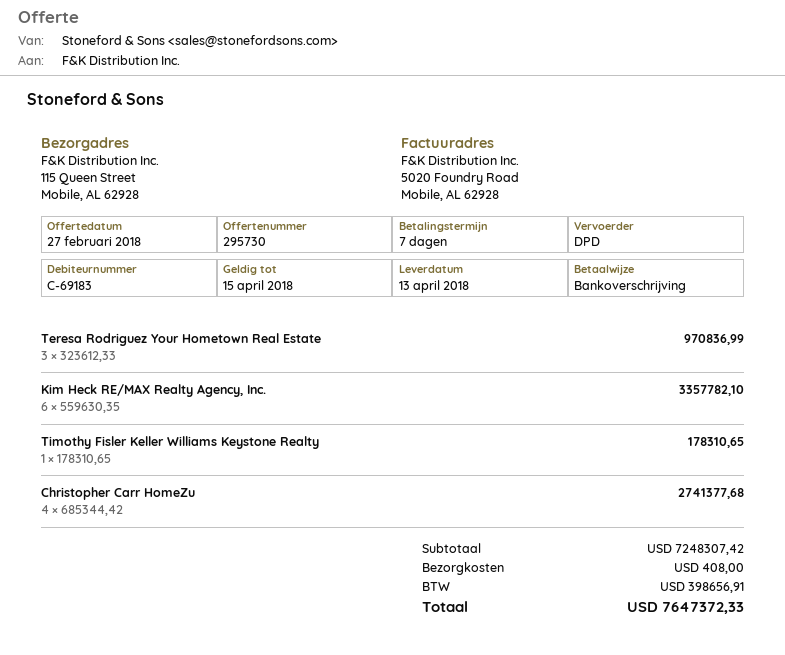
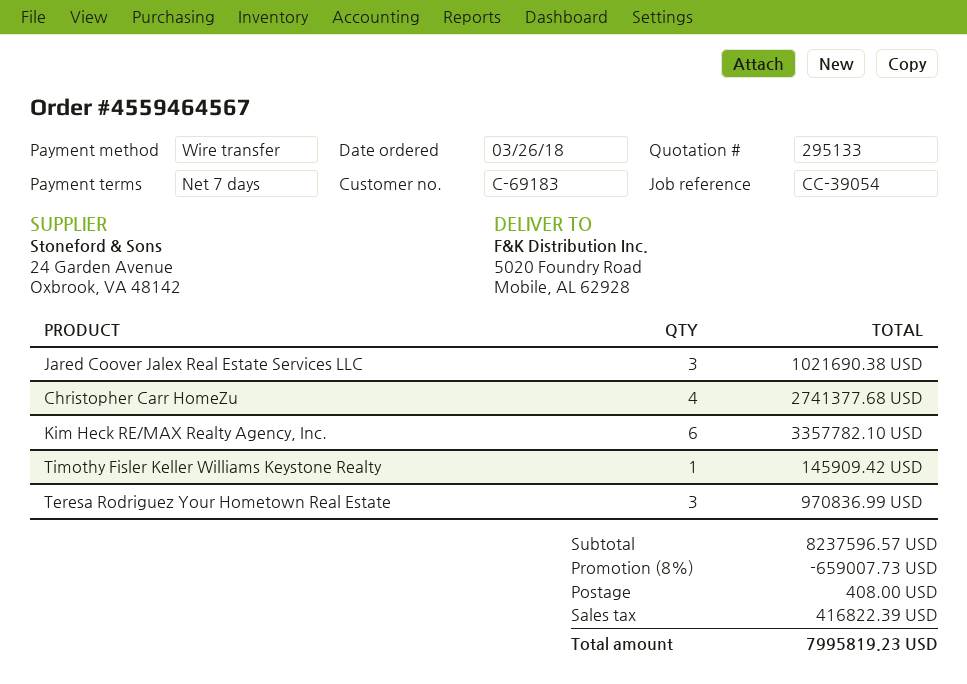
quote number: 295730 -> 295133
ship to: 115 Queen Street, Mobile, AL 62928 -> 5020 Foundry Road, Mobile, AL 62928
Timothy Fisler Keller Williams Keystone Realty: 1 for 178310.65 -> 1 for 145909.42
Jared Coover Jalex Real Estate Services LLC: none -> 3 for 1021690.38
subtotal: 7248307.42 -> 8237596.57
discount: none -> 8% = 659007.73
tax: 398656.91 -> 416822.39
total: 7647372.33 -> 7995819.23

